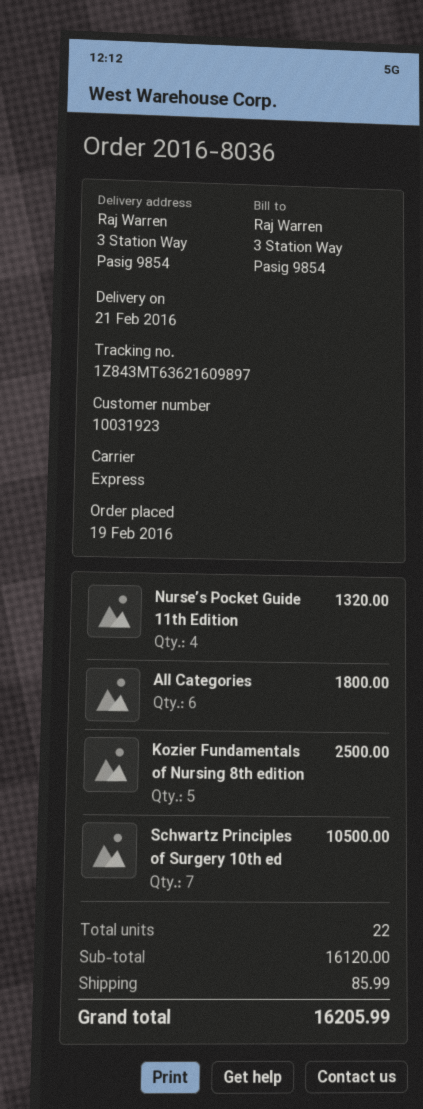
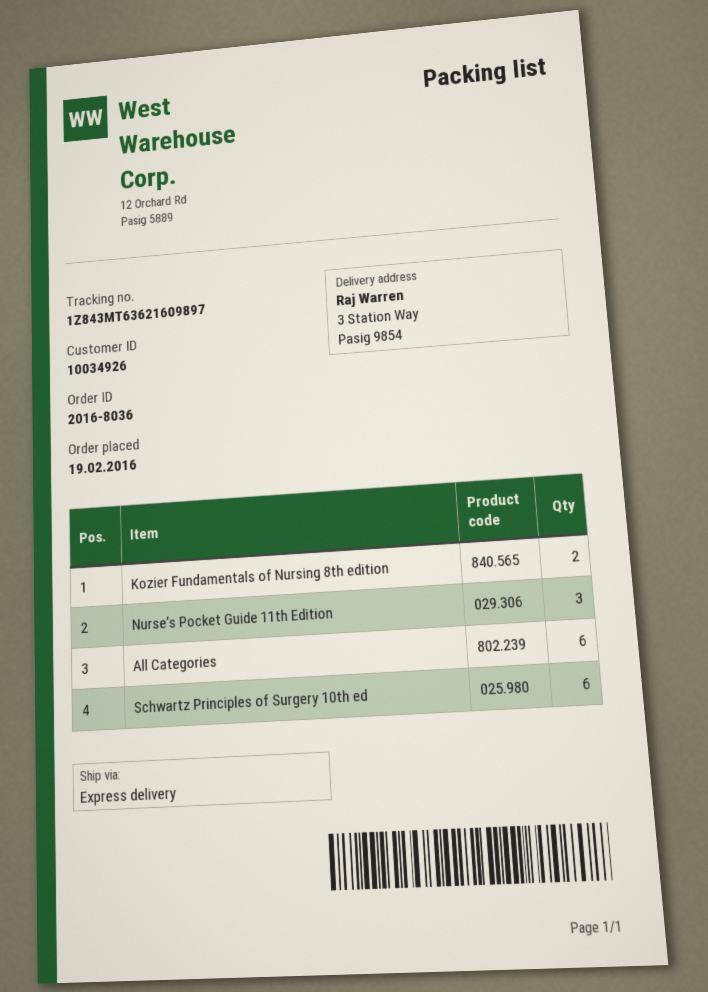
customer number: 10031923 -> 10034926
Nurse’s Pocket Guide 11th Edition: 4 -> 3
Kozier Fundamentals of Nursing 8th edition: 5 -> 2
Schwartz Principles of Surgery 10th ed: 7 -> 6

